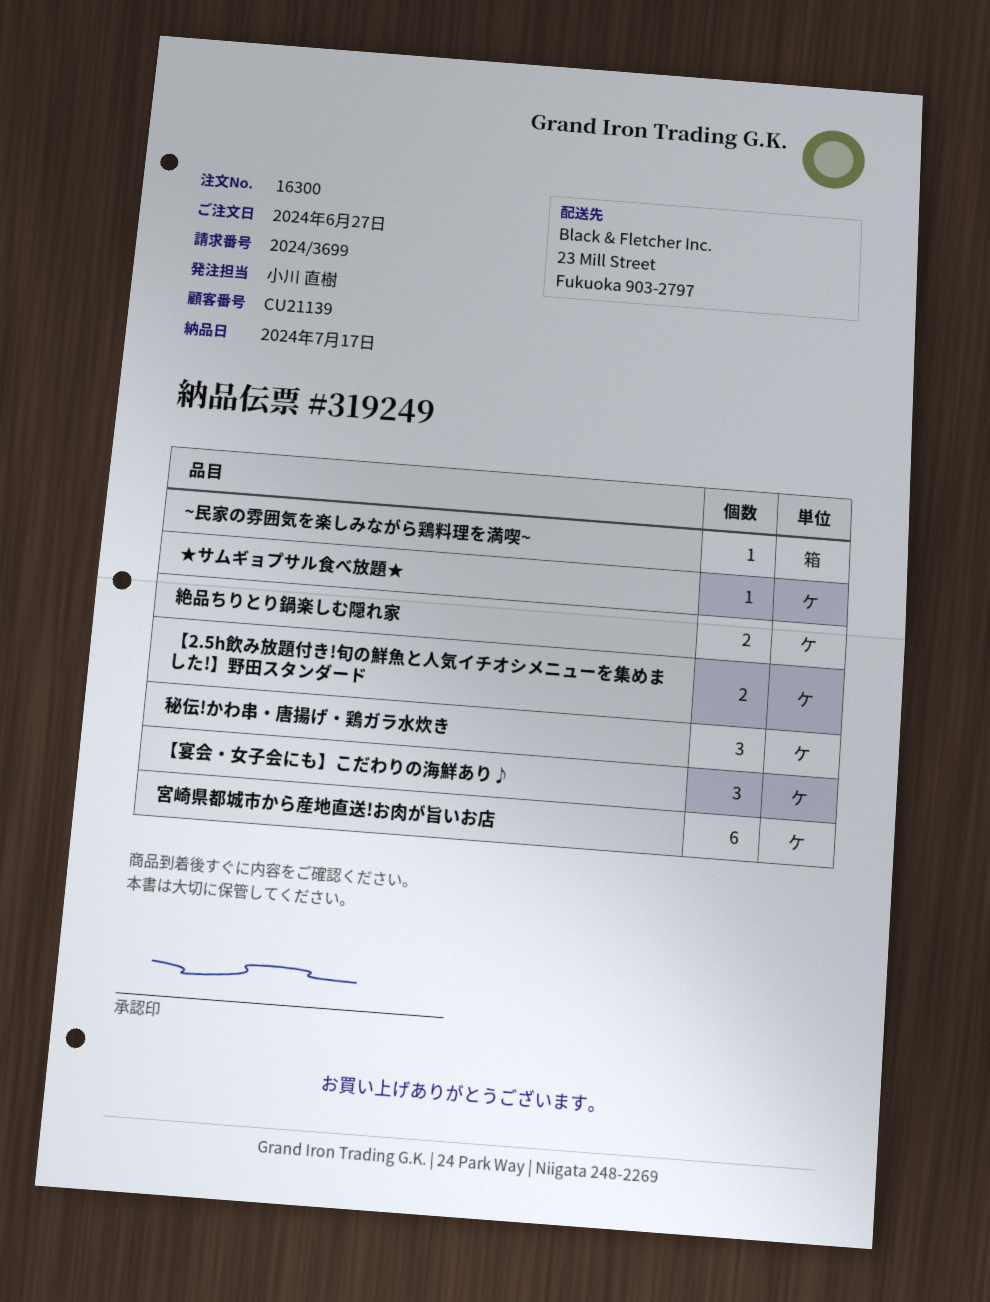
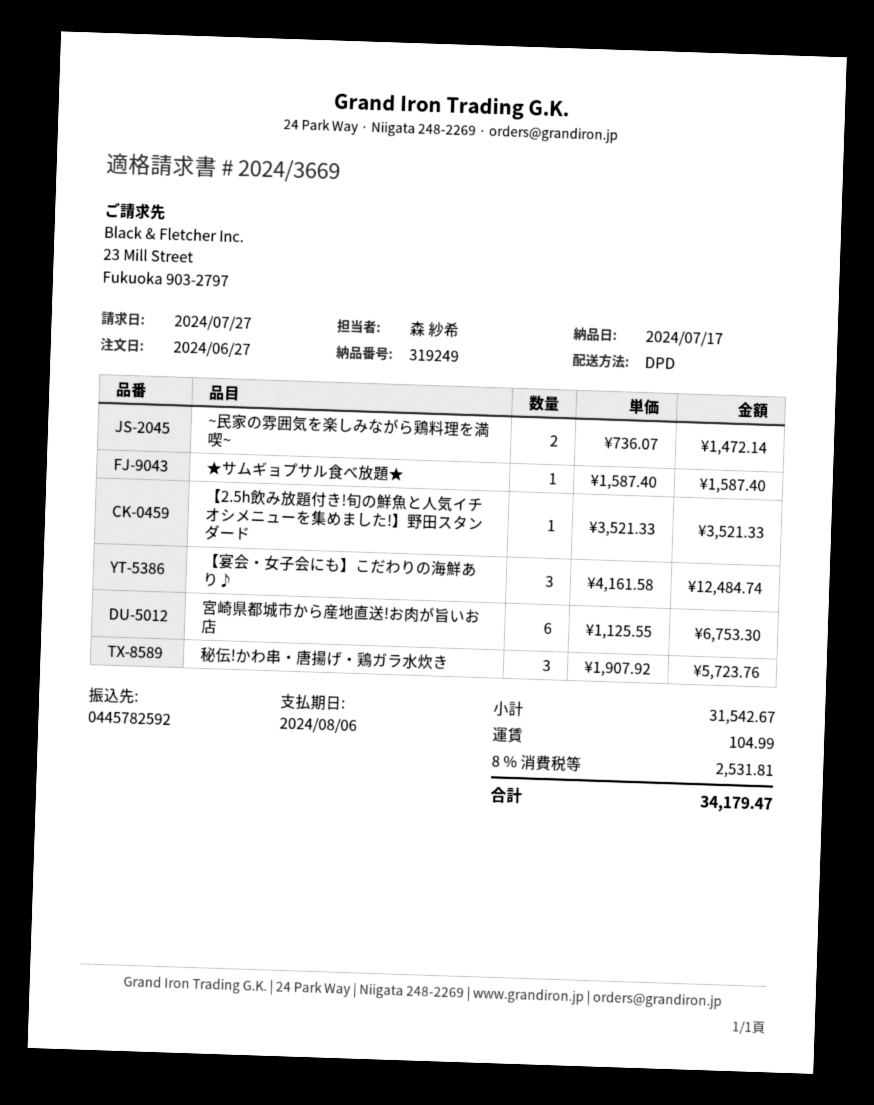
invoice number: 2024/3699 -> 2024/3669
~民家の雰囲気を楽しみながら鶏料理を満喫~: 1 -> 2
絶品ちりとり鍋楽しむ隠れ家: 2 -> none
【2.5h飲み放題付き!旬の鮮魚と人気イチオシメニューを集めました!】野田スタンダード: 2 -> 1

